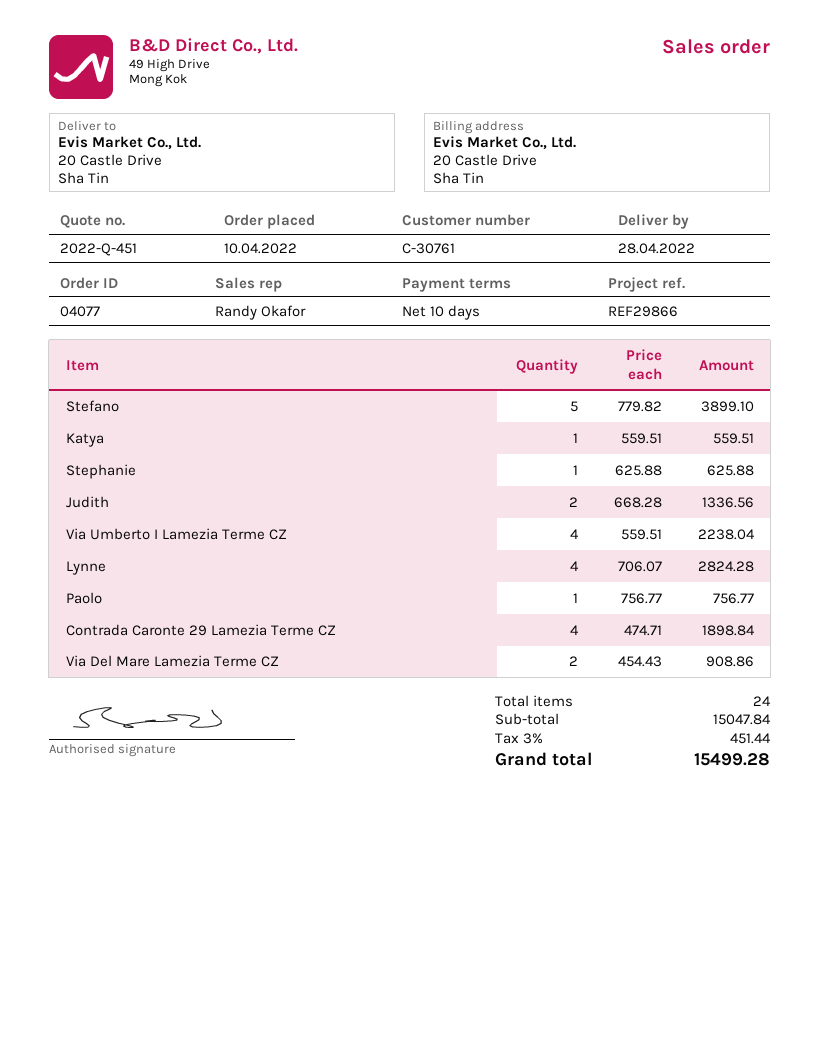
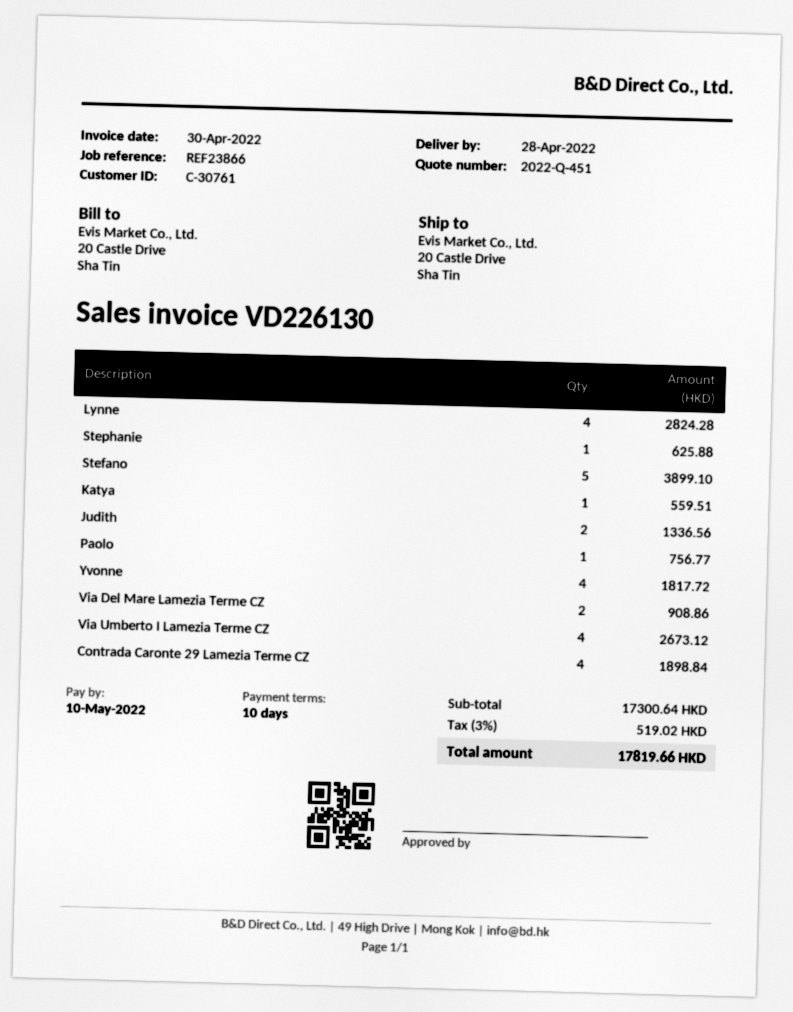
reference: REF29866 -> REF23866
Via Umberto I Lamezia Terme CZ: 4 for 2238.04 -> 4 for 2673.12
Yvonne: none -> 4 for 1817.72
subtotal: 15047.84 -> 17300.64
tax: 3% = 451.44 -> 3% = 519.02
total: 15499.28 -> 17819.66

